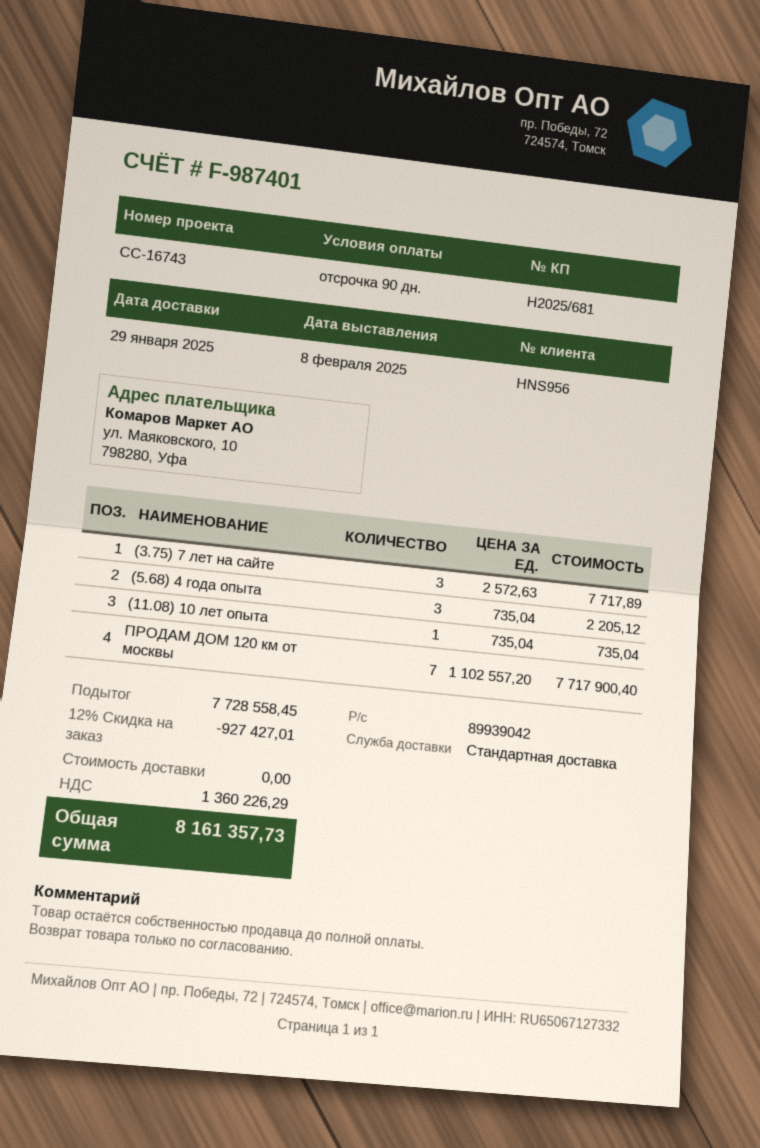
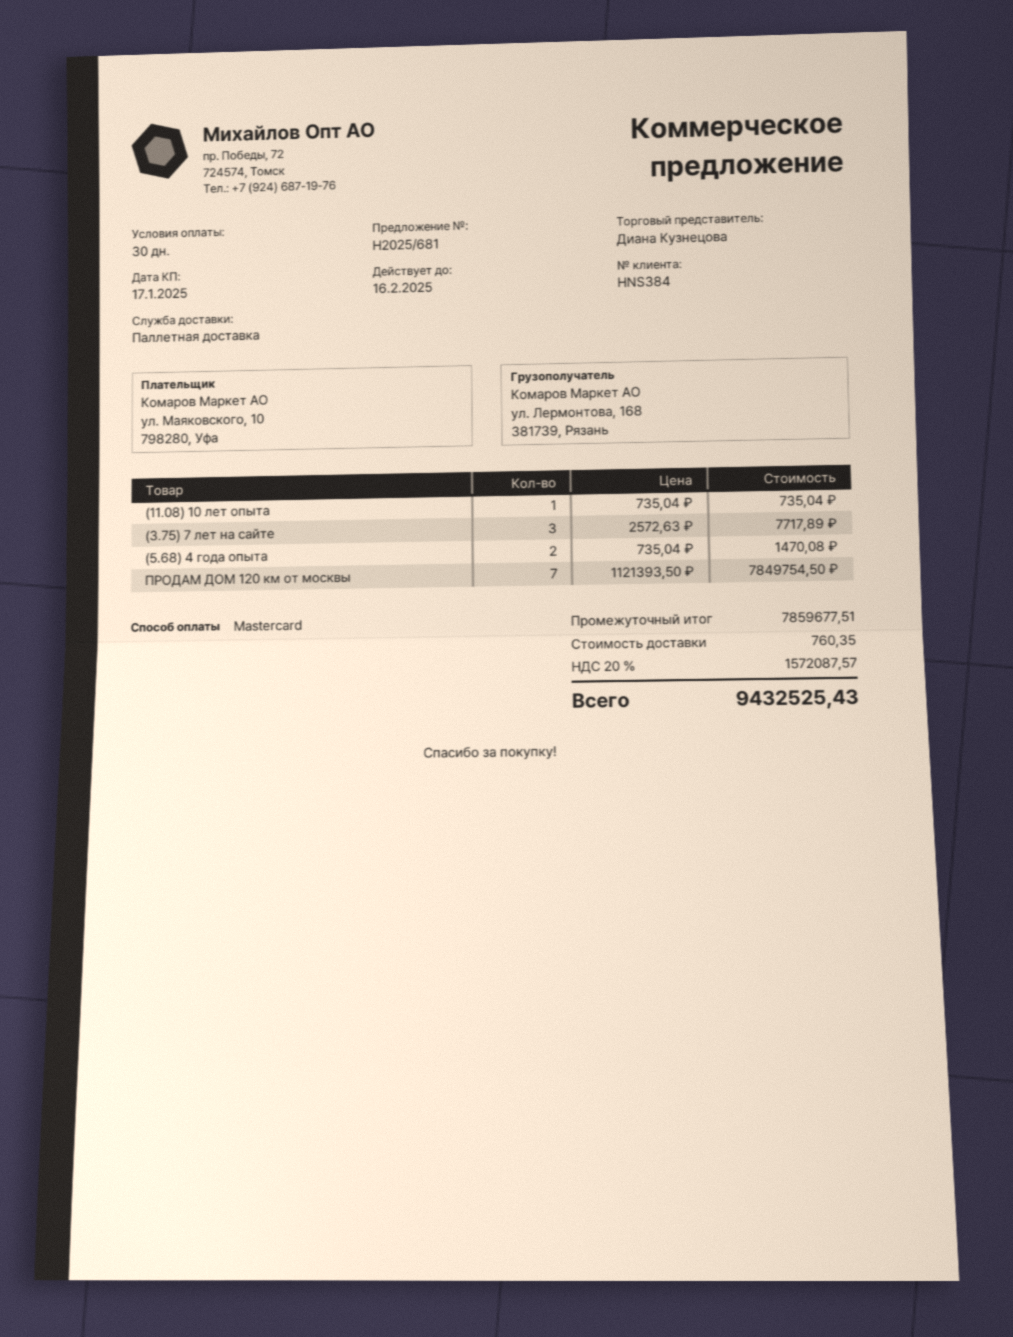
payment terms: 90 days -> 30 days
customer number: HNS956 -> HNS384
shipping method: standard -> pallet freight
(5.68) 4 года опыта: 3 x 735.04 = 2205.12 -> 2 x 735.04 = 1470.08
ПРОДАМ ДОМ 120 км от москвы: 7 x 1102557.20 = 7717900.40 -> 7 x 1121393.50 = 7849754.50
subtotal: 7728558.45 -> 7859677.51
discount: 12% = 927427.01 -> none
shipping: 0.00 -> 760.35
tax: 1360226.29 -> 1572087.57
total: 8161357.73 -> 9432525.43

